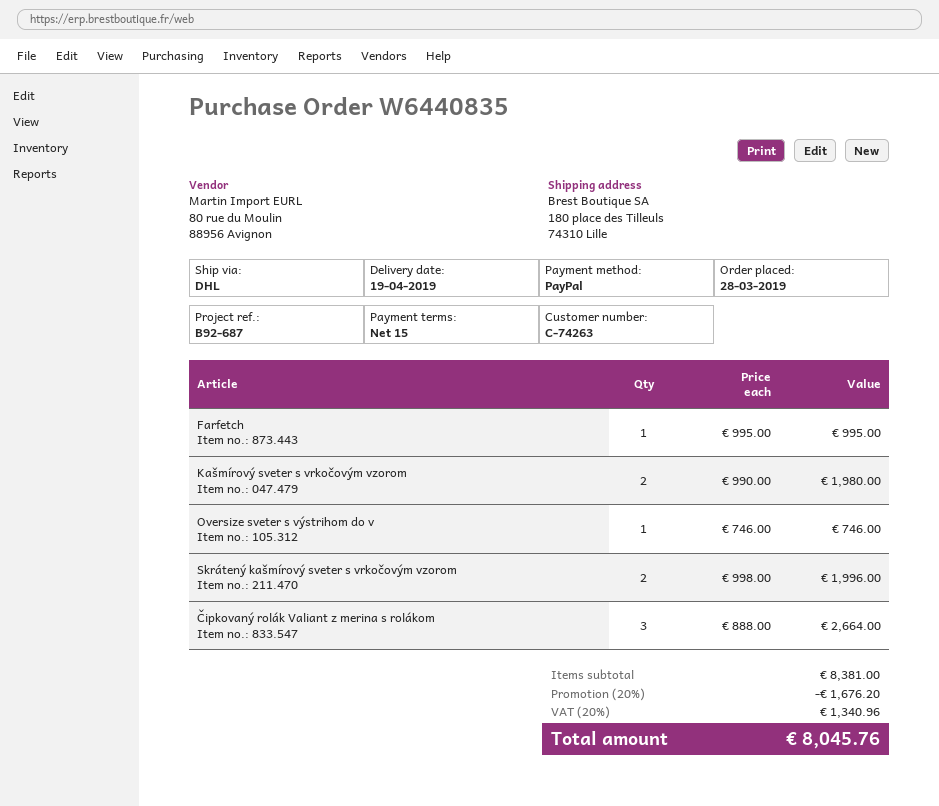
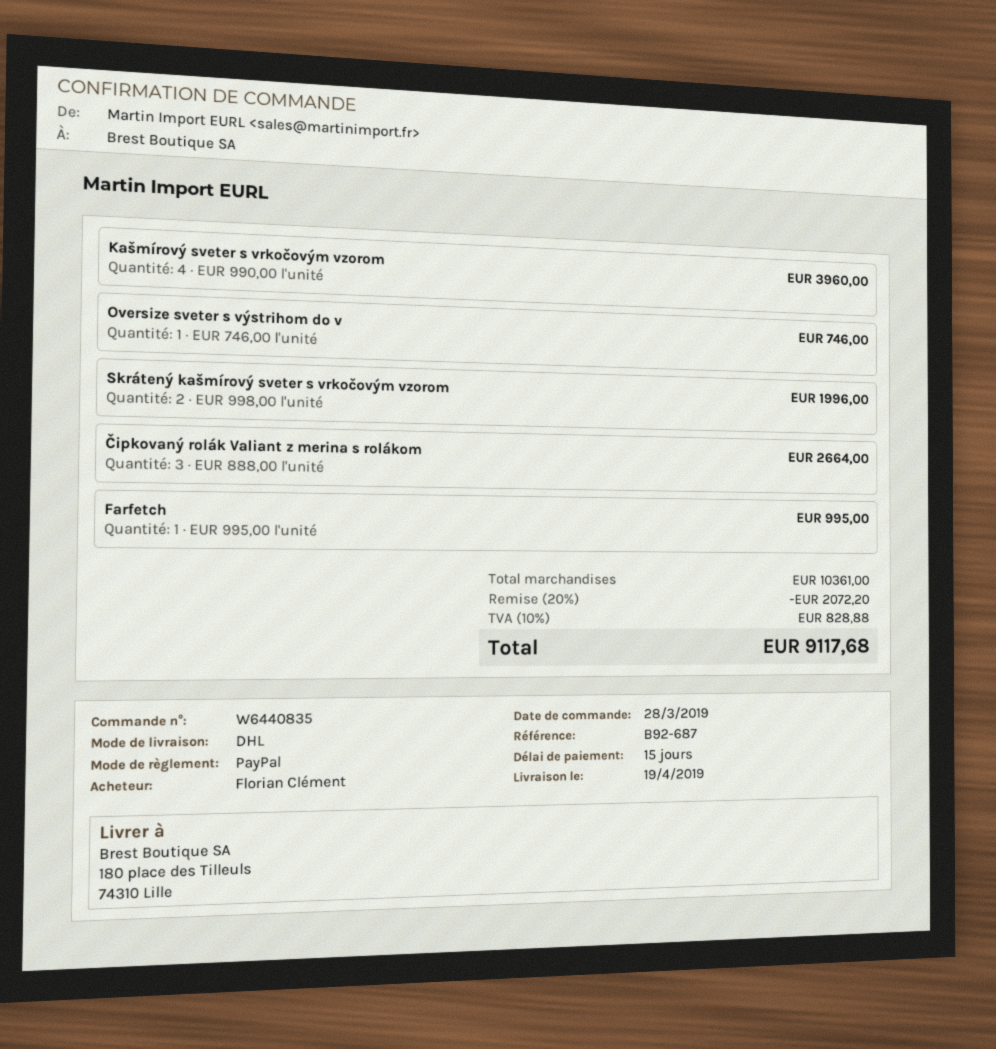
Kašmírový sveter s vrkočovým vzorom: 2 x 990.00 = 1980.00 -> 4 x 990.00 = 3960.00
subtotal: 8381.00 -> 10361.00
discount: 20% = 1676.20 -> 20% = 2072.20
tax: 20% = 1340.96 -> 10% = 828.88
total: 8045.76 -> 9117.68

